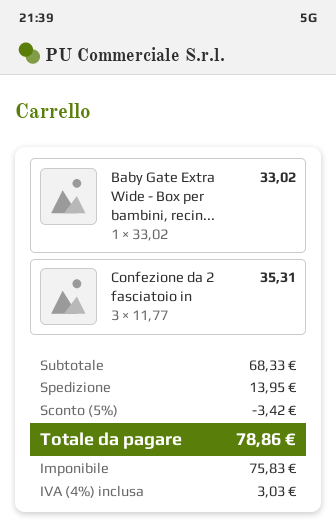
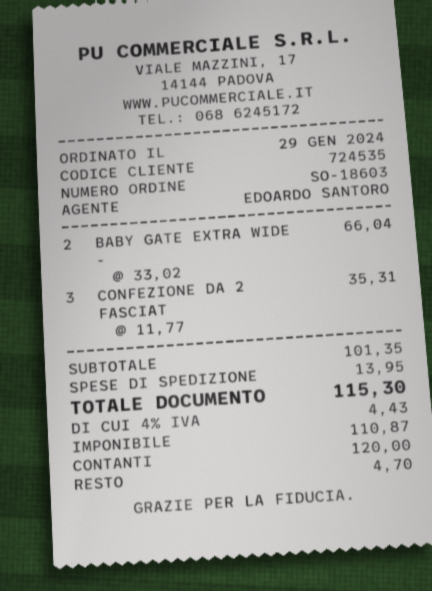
Baby Gate Extra Wide - Box per bambini, recin...: 1 x 33.02 = 33.02 -> 2 x 33.02 = 66.04
subtotal: 68.33 -> 101.35
discount: 5% = 3.42 -> none
net: 75.83 -> 110.87
tax: 4% = 3.03 -> 4% = 4.43
total: 78.86 -> 115.30

